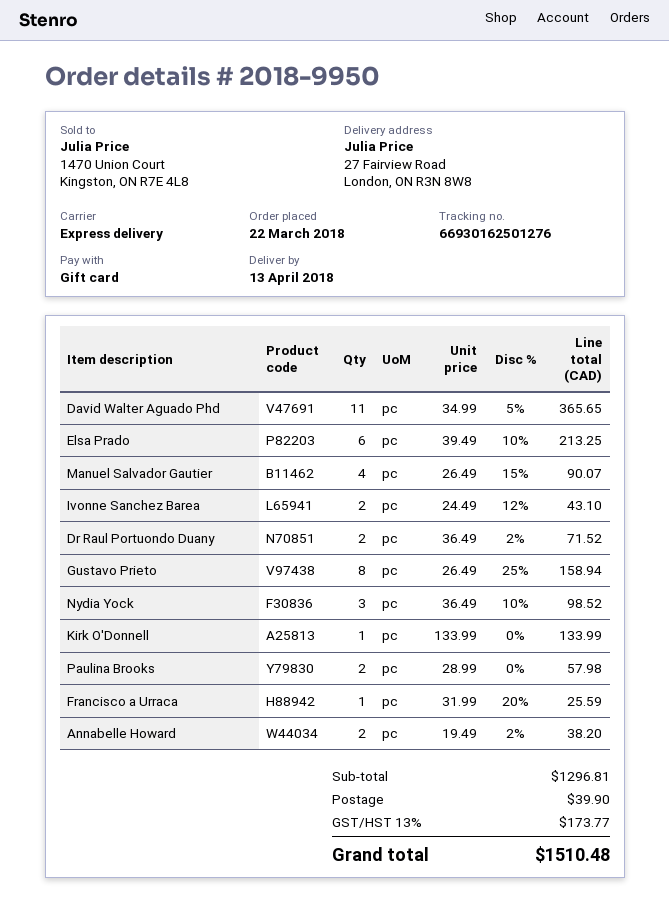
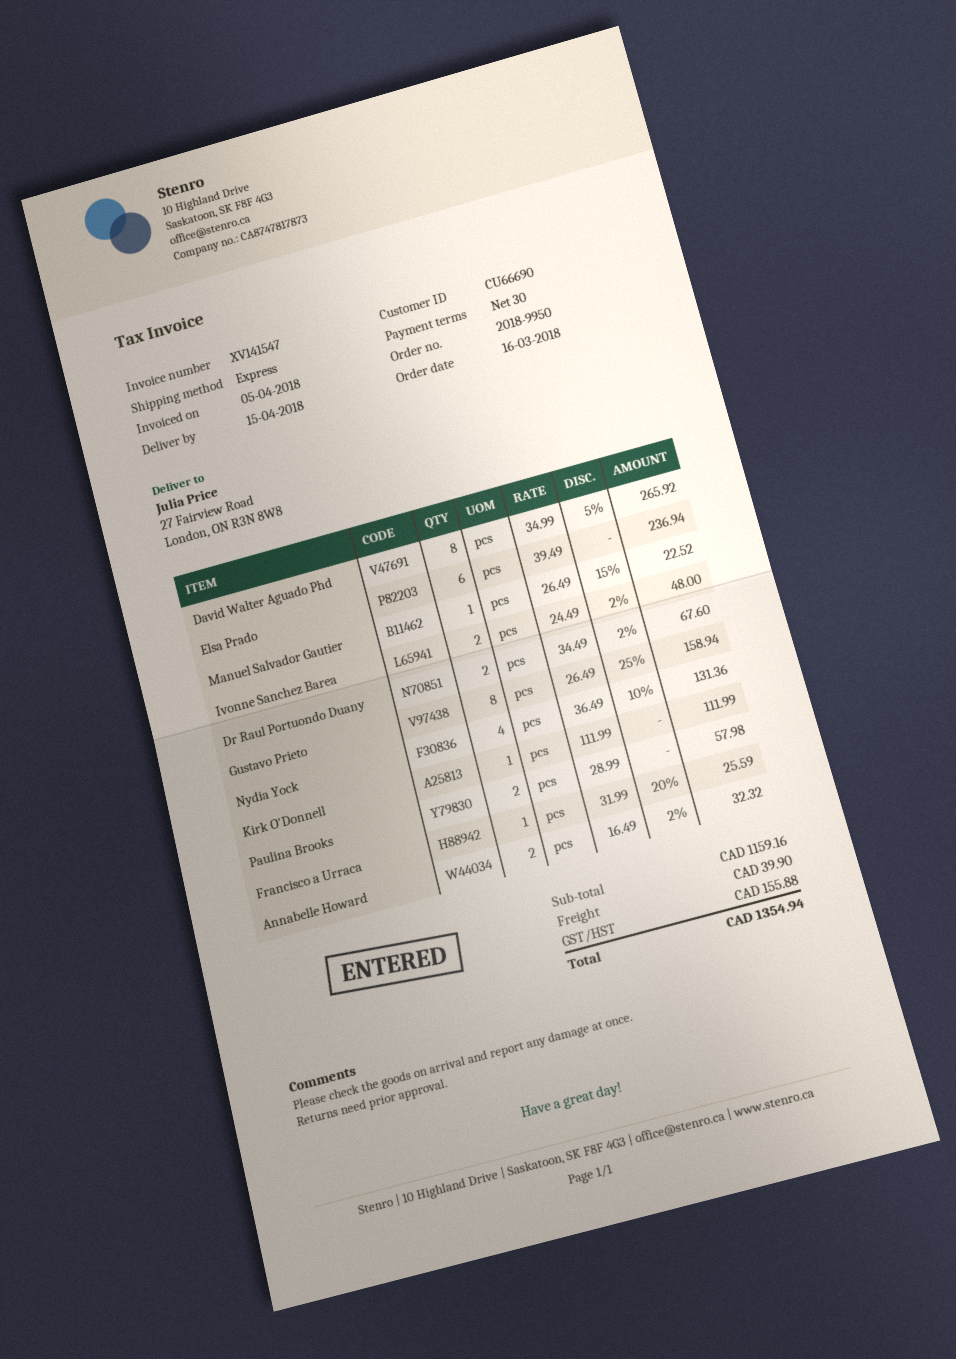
order date: 2018-03-22 -> 2018-03-16
delivery date: 2018-04-13 -> 2018-04-15
David Walter Aguado Phd: 11 x 34.99 - 5% = 365.65 -> 8 x 34.99 - 5% = 265.92
Elsa Prado: 6 x 39.49 - 10% = 213.25 -> 6 x 39.49 = 236.94
Manuel Salvador Gautier: 4 x 26.49 - 15% = 90.07 -> 1 x 26.49 - 15% = 22.52
Ivonne Sanchez Barea: 2 x 24.49 - 12% = 43.10 -> 2 x 24.49 - 2% = 48.00
Dr Raul Portuondo Duany: 2 x 36.49 - 2% = 71.52 -> 2 x 34.49 - 2% = 67.60
Nydia Yock: 3 x 36.49 - 10% = 98.52 -> 4 x 36.49 - 10% = 131.36
Kirk O'Donnell: 1 x 133.99 = 133.99 -> 1 x 111.99 = 111.99
Annabelle Howard: 2 x 19.49 - 2% = 38.20 -> 2 x 16.49 - 2% = 32.32
subtotal: 1296.81 -> 1159.16
tax: 173.77 -> 155.88
total: 1510.48 -> 1354.94

